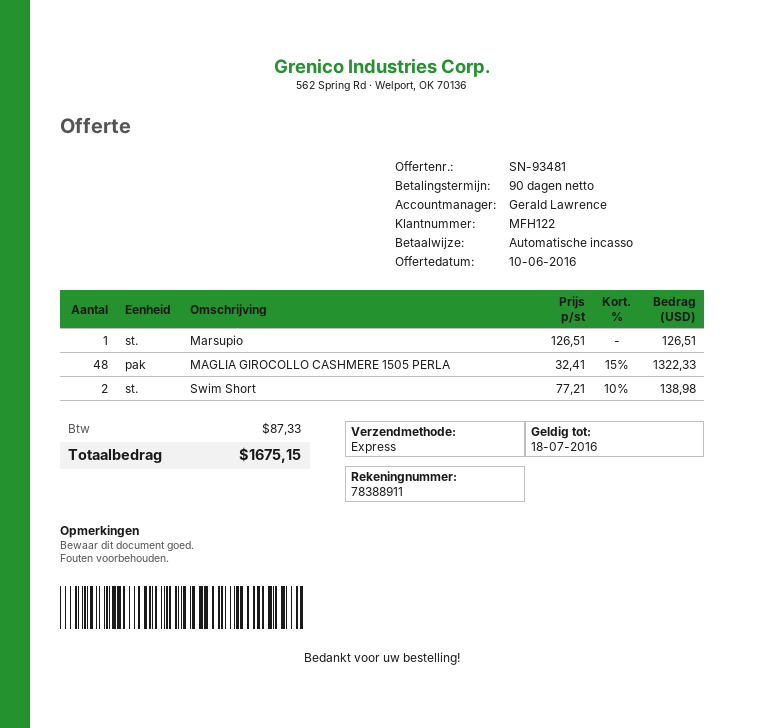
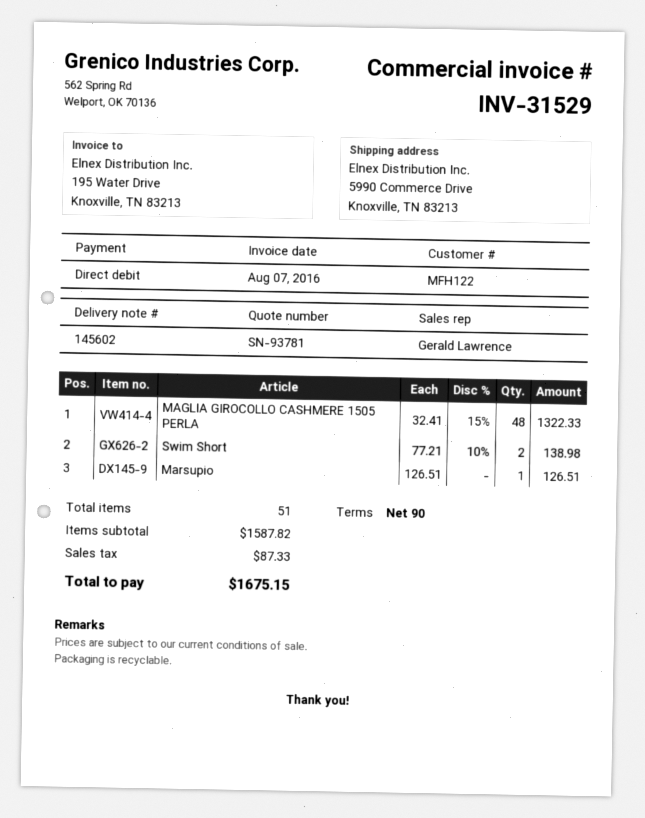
quote number: SN-93481 -> SN-93781

